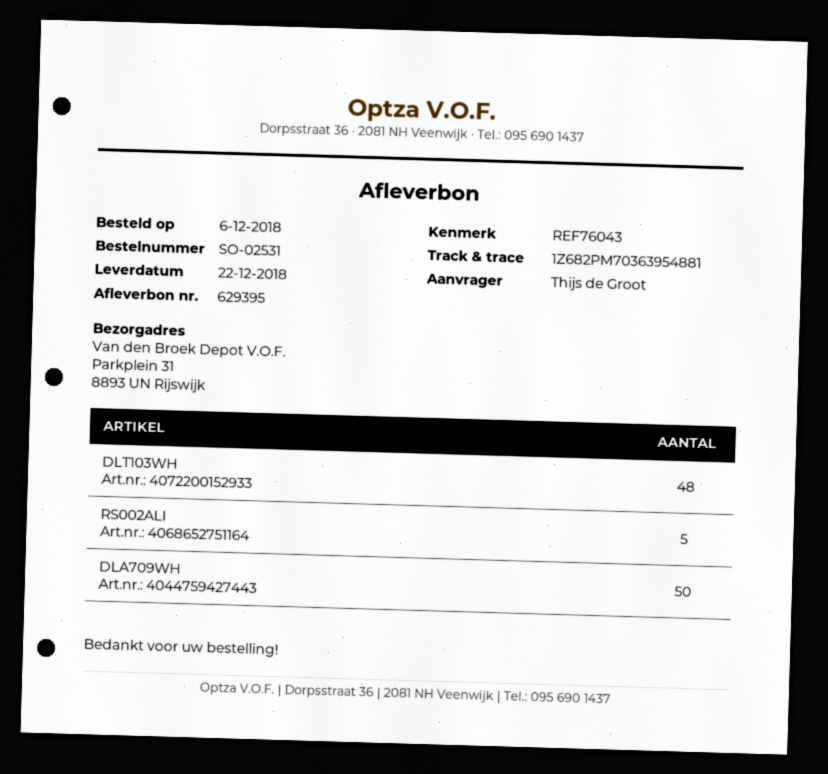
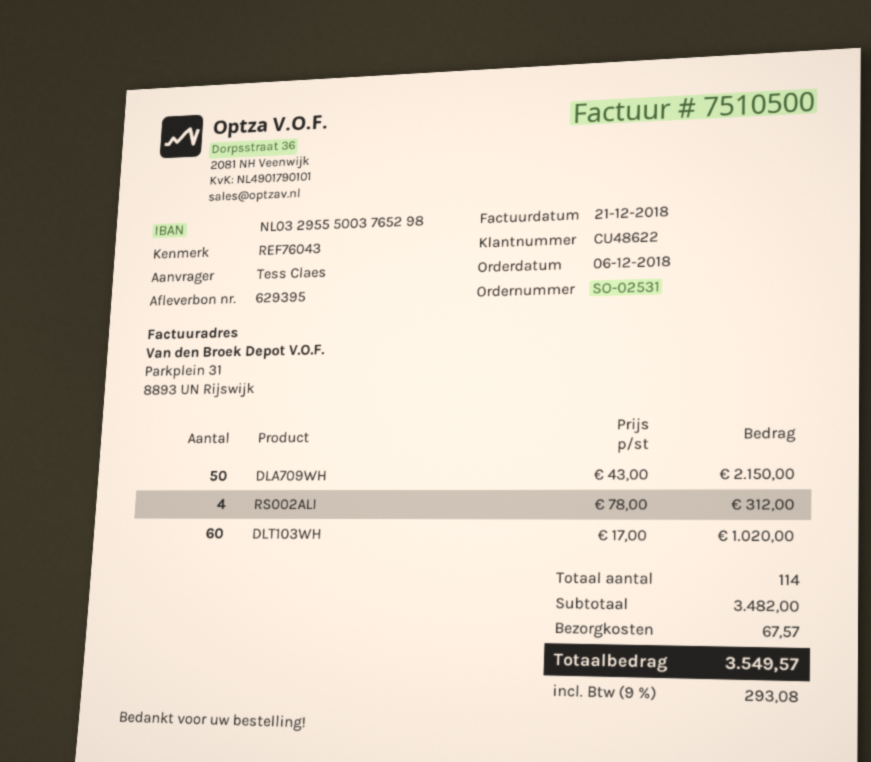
ordered by: Thijs de Groot -> Tess Claes
DLT103WH: 48 -> 60
RS002ALI: 5 -> 4

